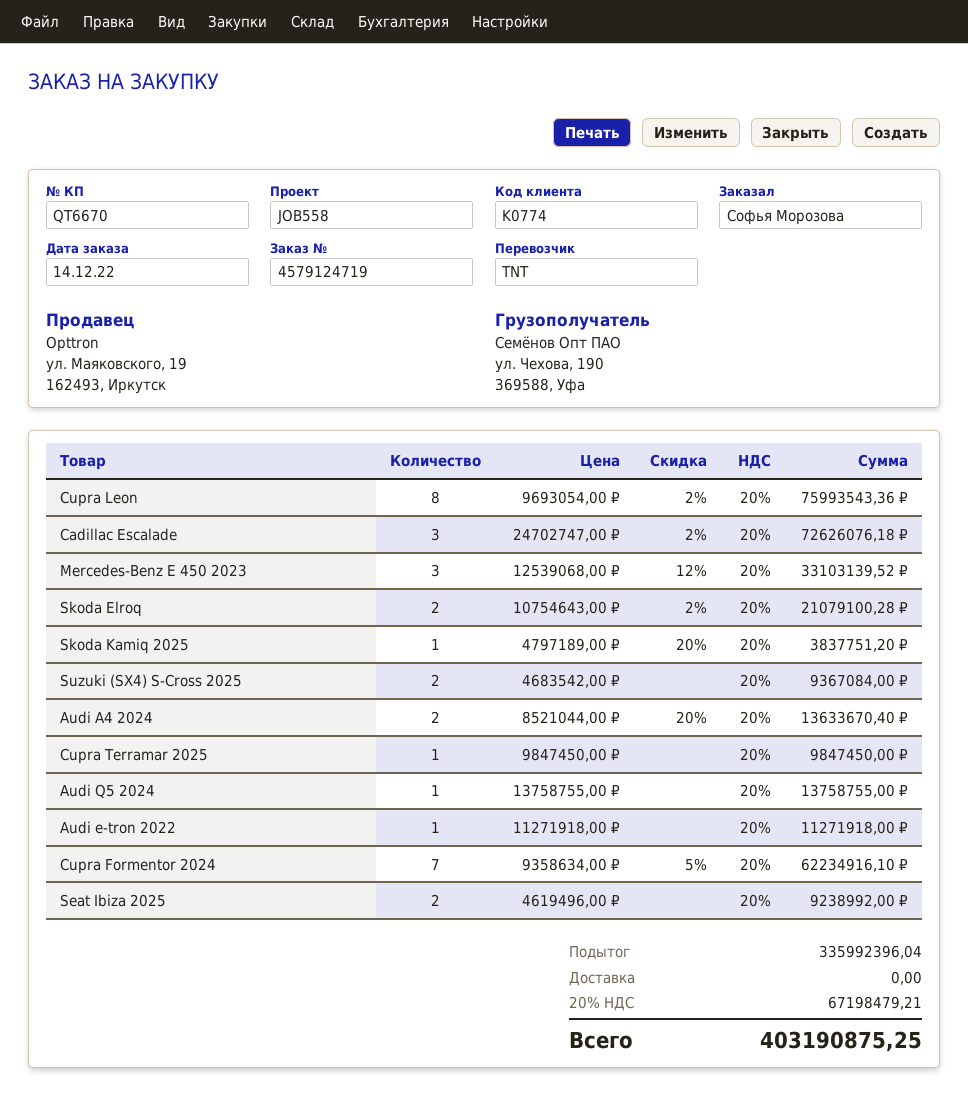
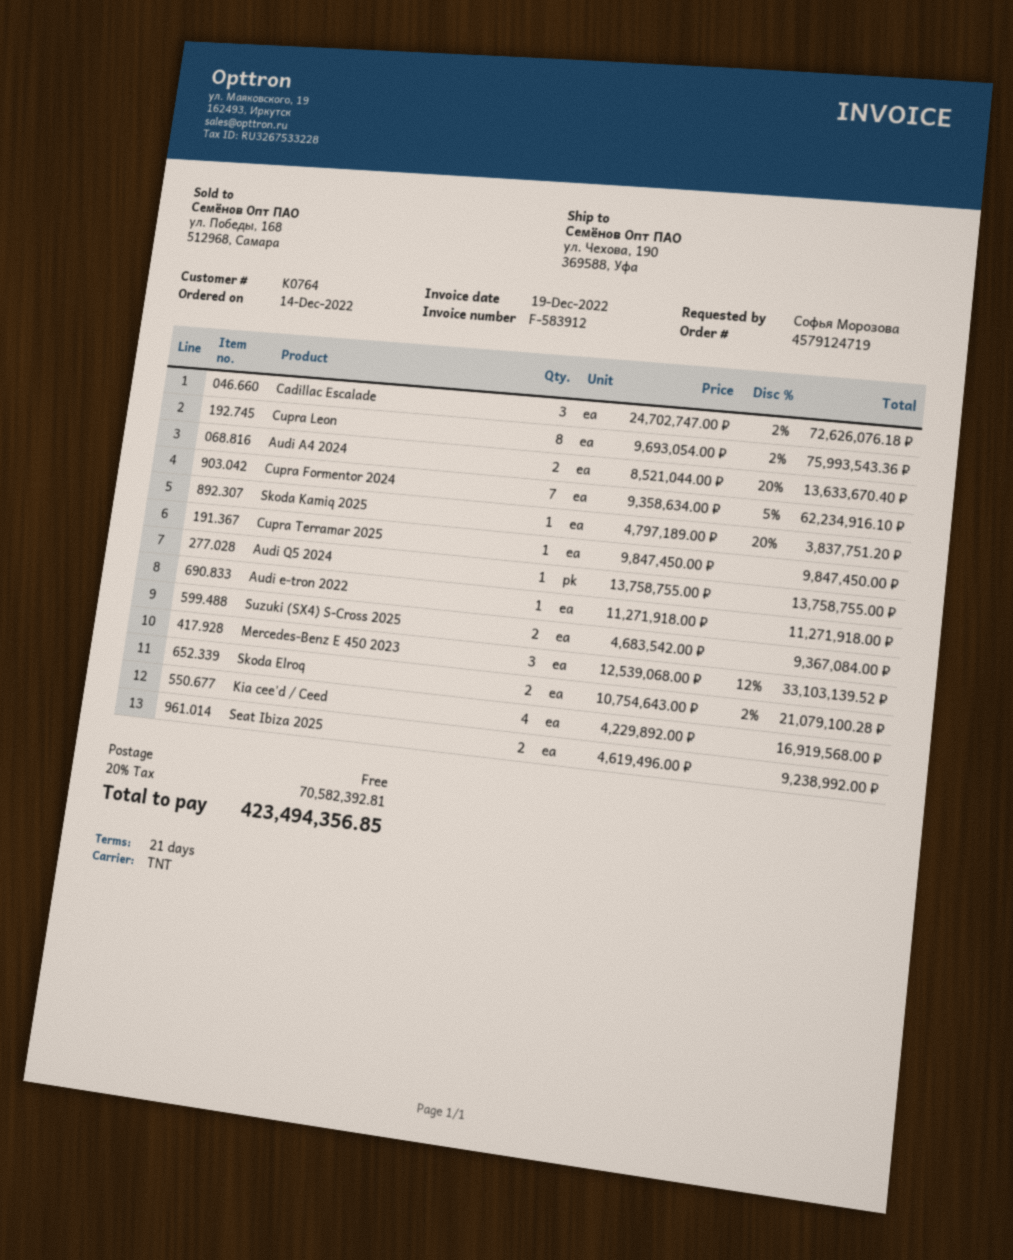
customer number: K0774 -> K0764
Kia cee'd / Ceed: none -> 4 x 4229892.00 = 16919568.00
tax: 20% = 67198479.21 -> 20% = 70582392.81
total: 403190875.25 -> 423494356.85

